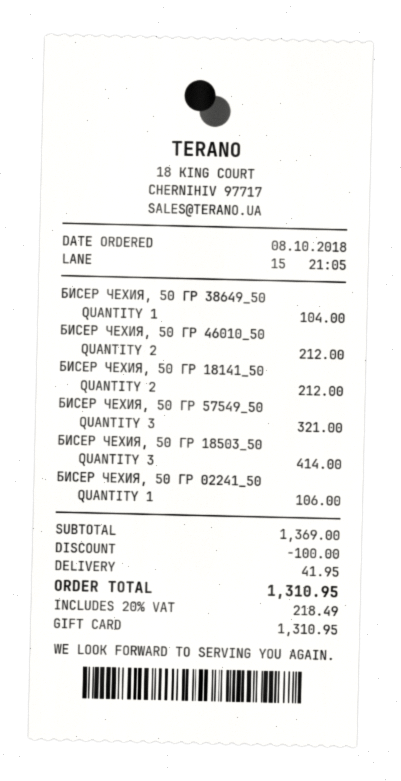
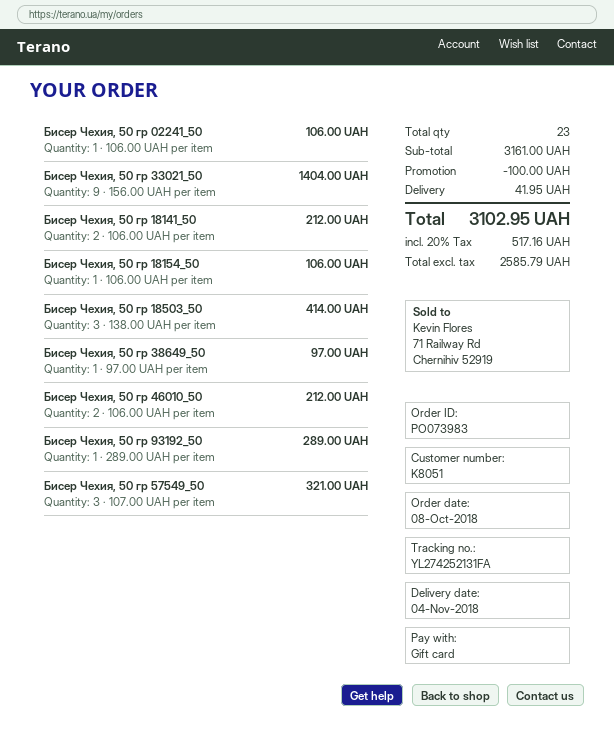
БИСЕР ЧЕХИЯ, 50 ГР 38649_50: 1 for 104.00 -> 1 for 97.00
Бисер Чехия, 50 гр 33021_50: none -> 9 for 1404.00
Бисер Чехия, 50 гр 18154_50: none -> 1 for 106.00
Бисер Чехия, 50 гр 93192_50: none -> 1 for 289.00
subtotal: 1369.00 -> 3161.00
tax: 20% = 218.49 -> 20% = 517.16
total: 1310.95 -> 3102.95

